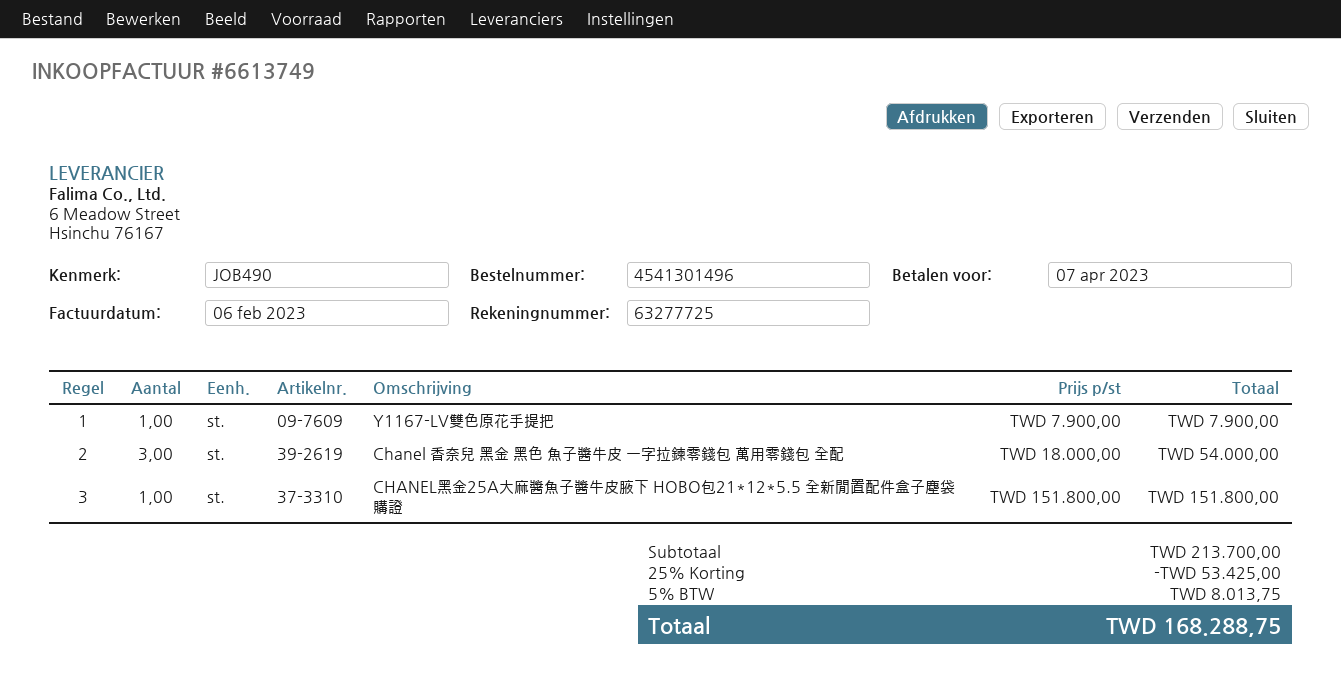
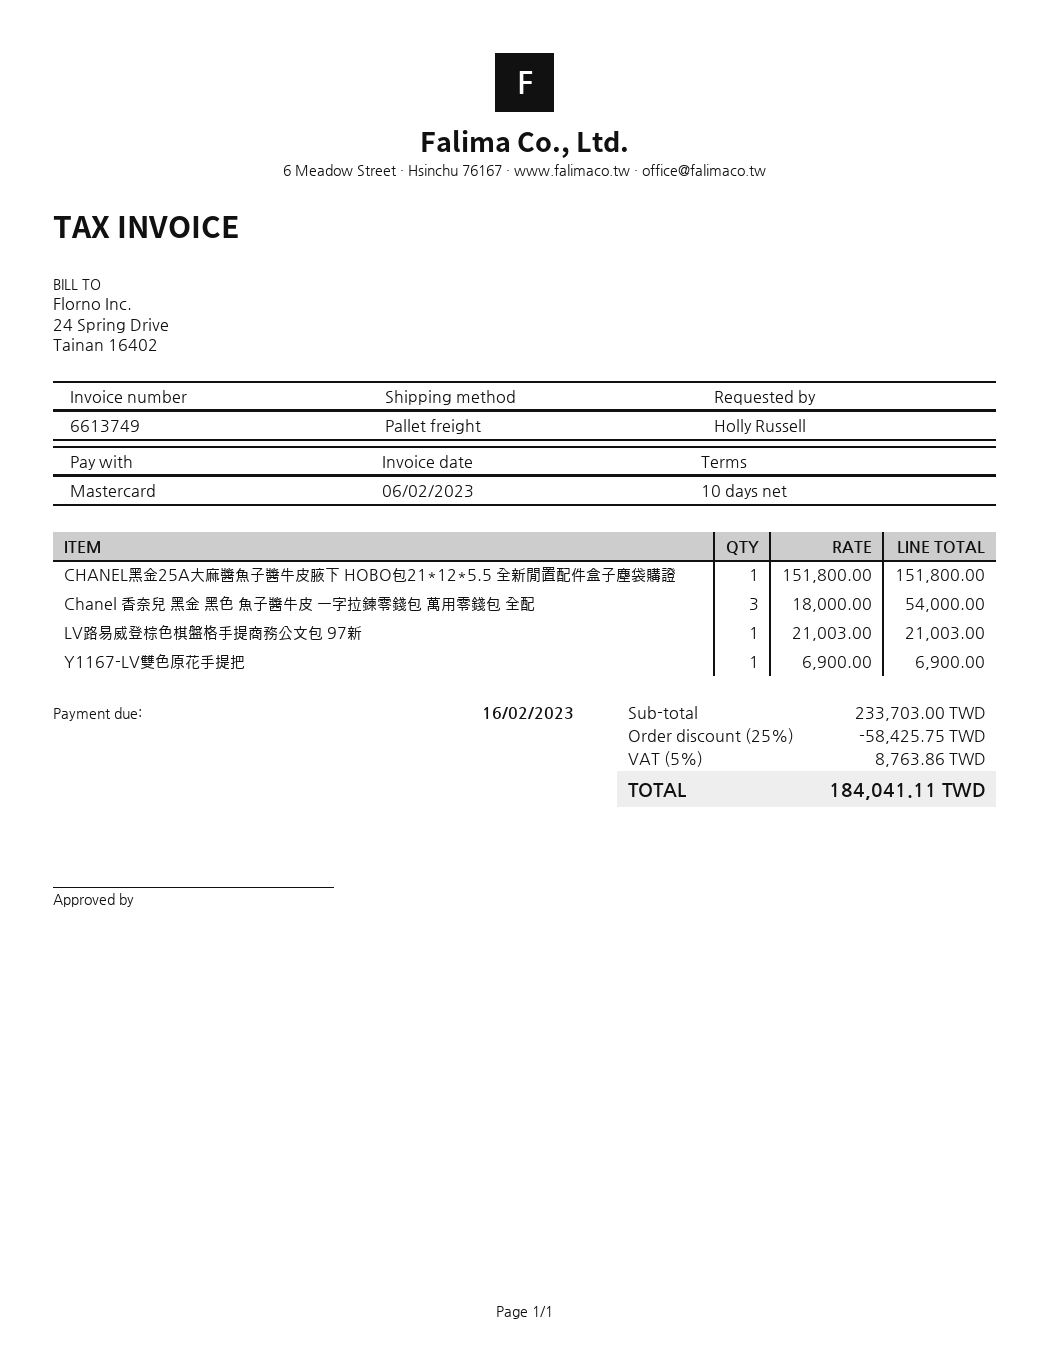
due date: 2023-04-07 -> 2023-02-16
Y1167-LV雙色原花手提把: 1 x 7900.00 = 7900.00 -> 1 x 6900.00 = 6900.00
LV路易威登棕色棋盤格手提商務公文包 97新: none -> 1 x 21003.00 = 21003.00
subtotal: 213700.00 -> 233703.00
discount: 25% = 53425.00 -> 25% = 58425.75
tax: 5% = 8013.75 -> 5% = 8763.86
total: 168288.75 -> 184041.11

